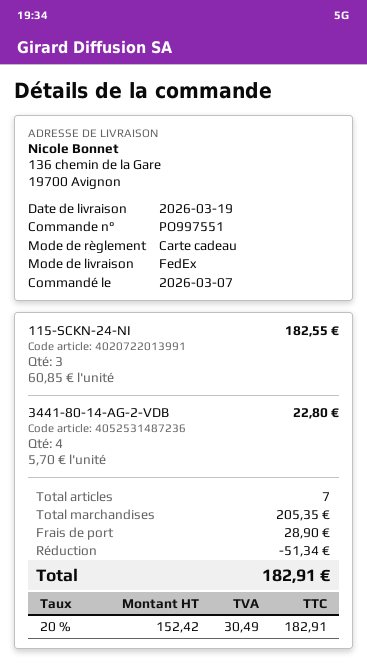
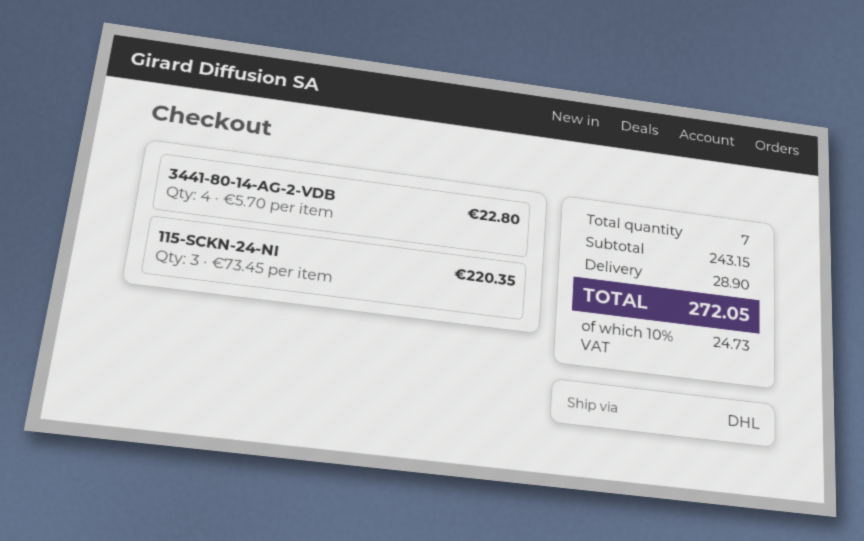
shipping method: FedEx -> DHL
115-SCKN-24-NI: 3 x 60.85 = 182.55 -> 3 x 73.45 = 220.35
subtotal: 205.35 -> 243.15
discount: 51.34 -> none
tax: 20% = 30.49 -> 10% = 24.73
total: 182.91 -> 272.05

